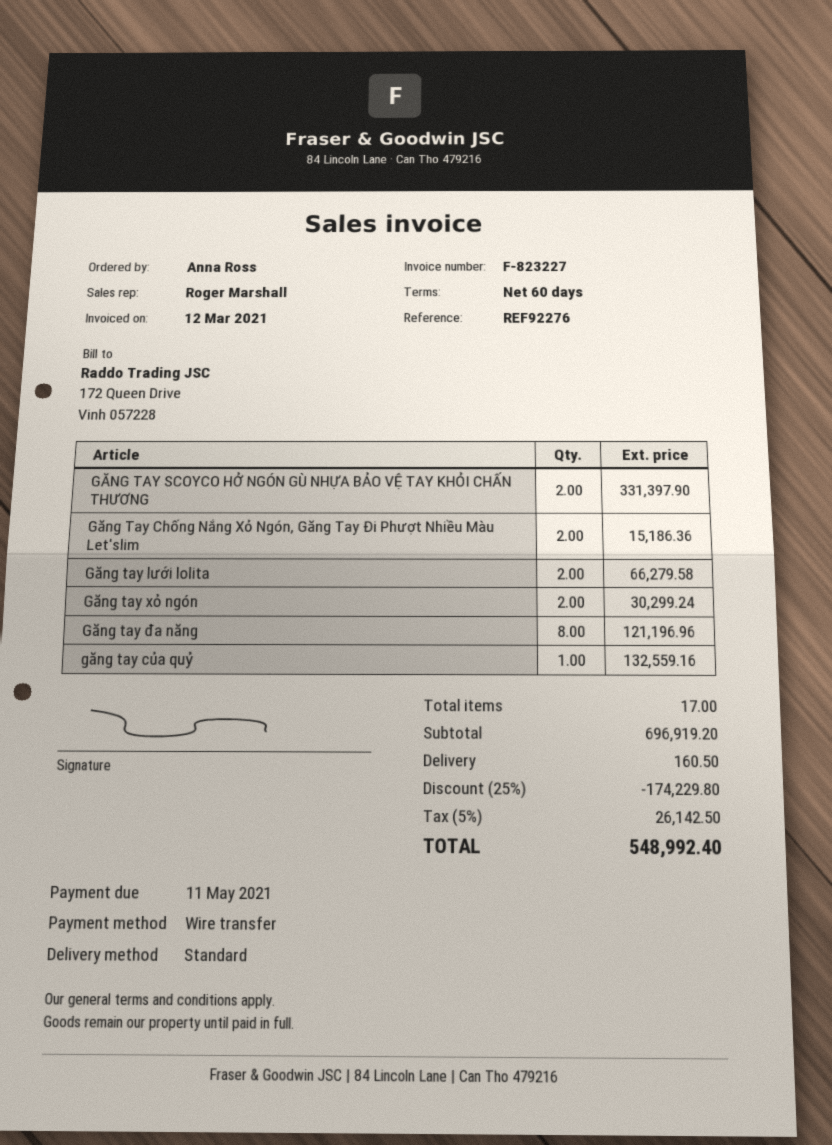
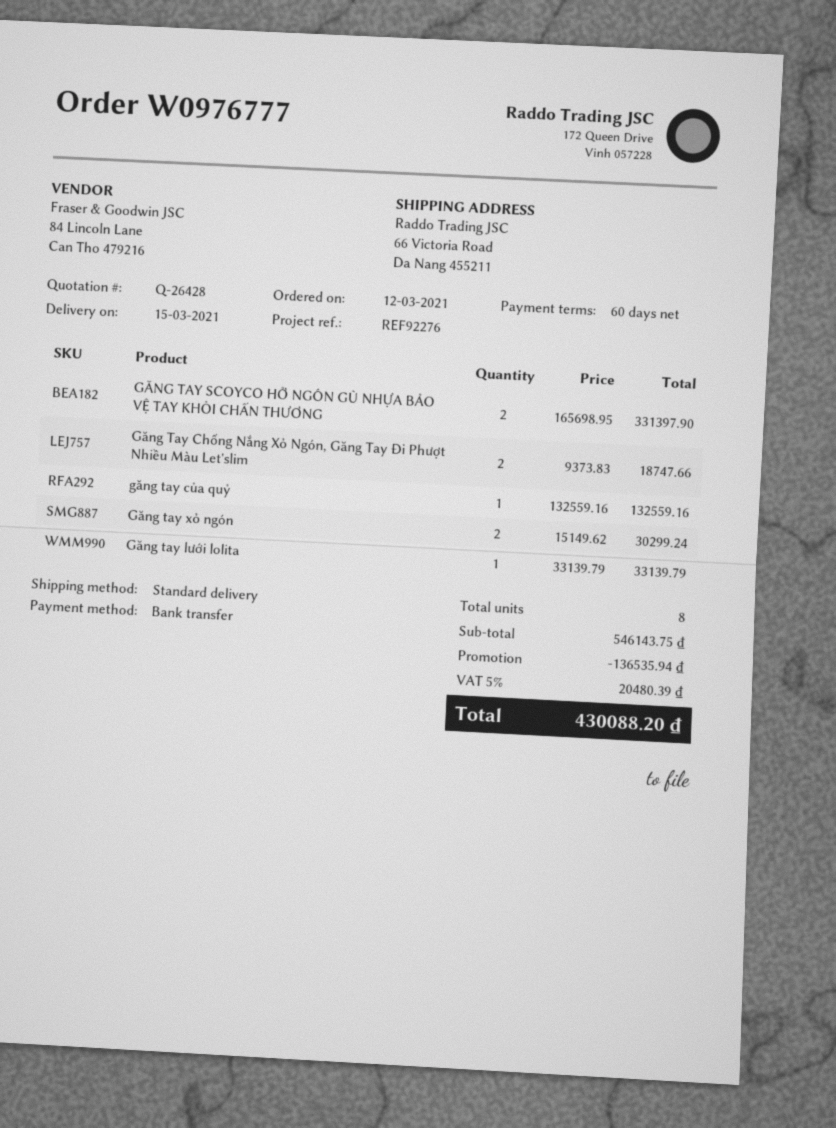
Găng Tay Chống Nắng Xỏ Ngón, Găng Tay Đi Phượt Nhiều Màu Let'slim: 2 for 15186.36 -> 2 for 18747.66
Găng tay lưới lolita: 2 for 66279.58 -> 1 for 33139.79
Găng tay đa năng: 8 for 121196.96 -> none
total quantity: 17 -> 8
subtotal: 696919.20 -> 546143.75
discount: 174229.80 -> 136535.94
shipping: 160.50 -> none
tax: 5% = 26142.50 -> 5% = 20480.39
total: 548992.40 -> 430088.20

